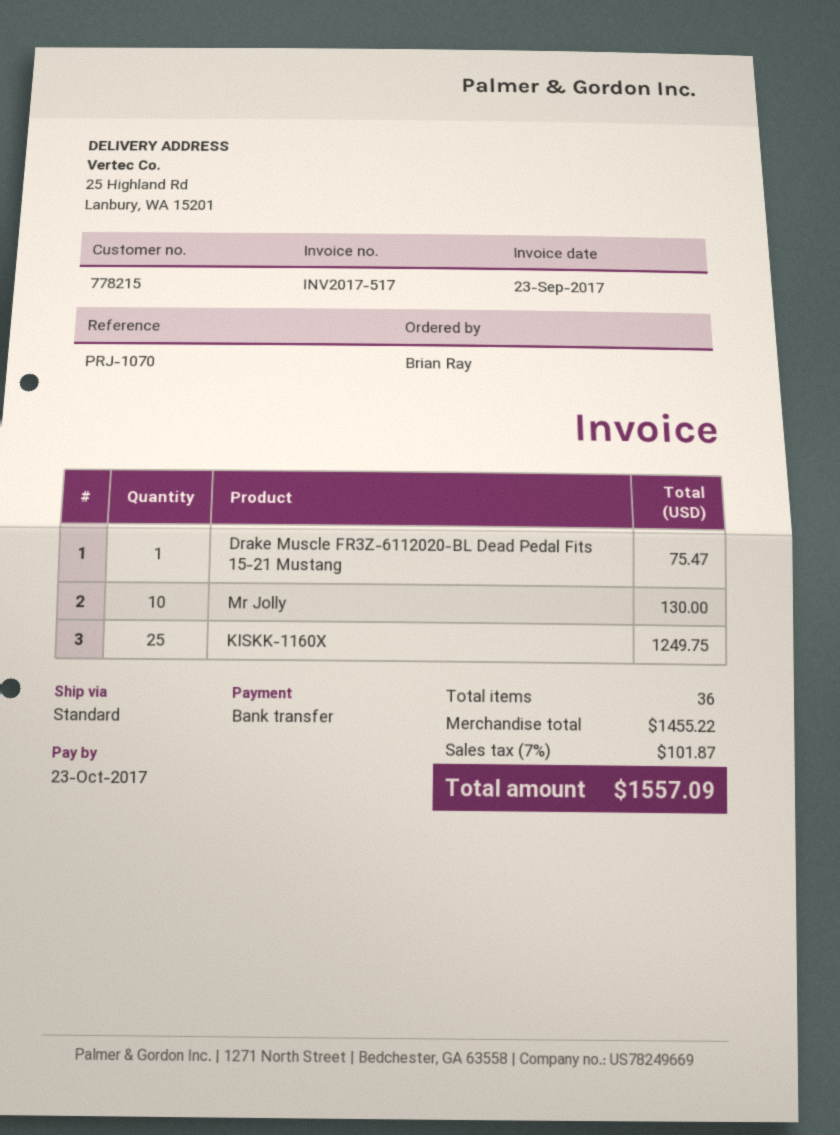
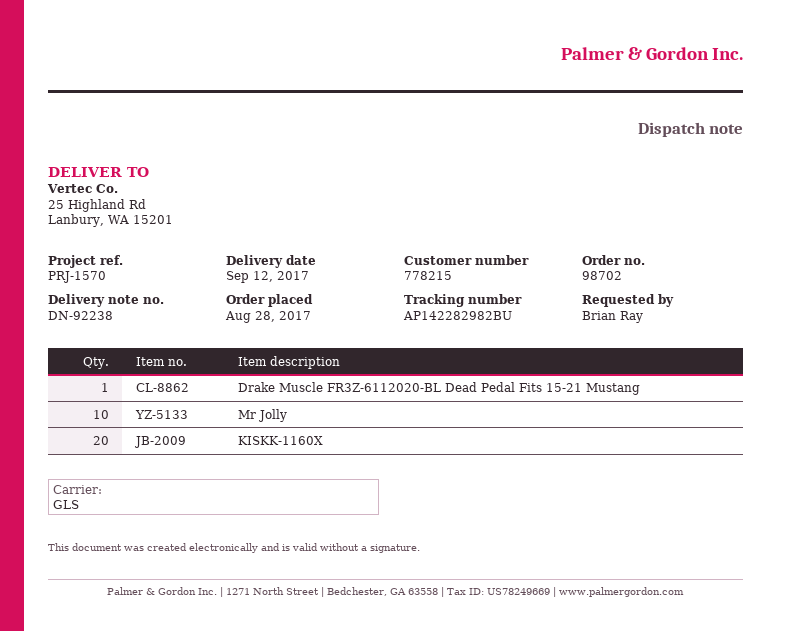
reference: PRJ-1070 -> PRJ-1570
shipping method: standard -> GLS
KISKK-1160X: 25 -> 20

